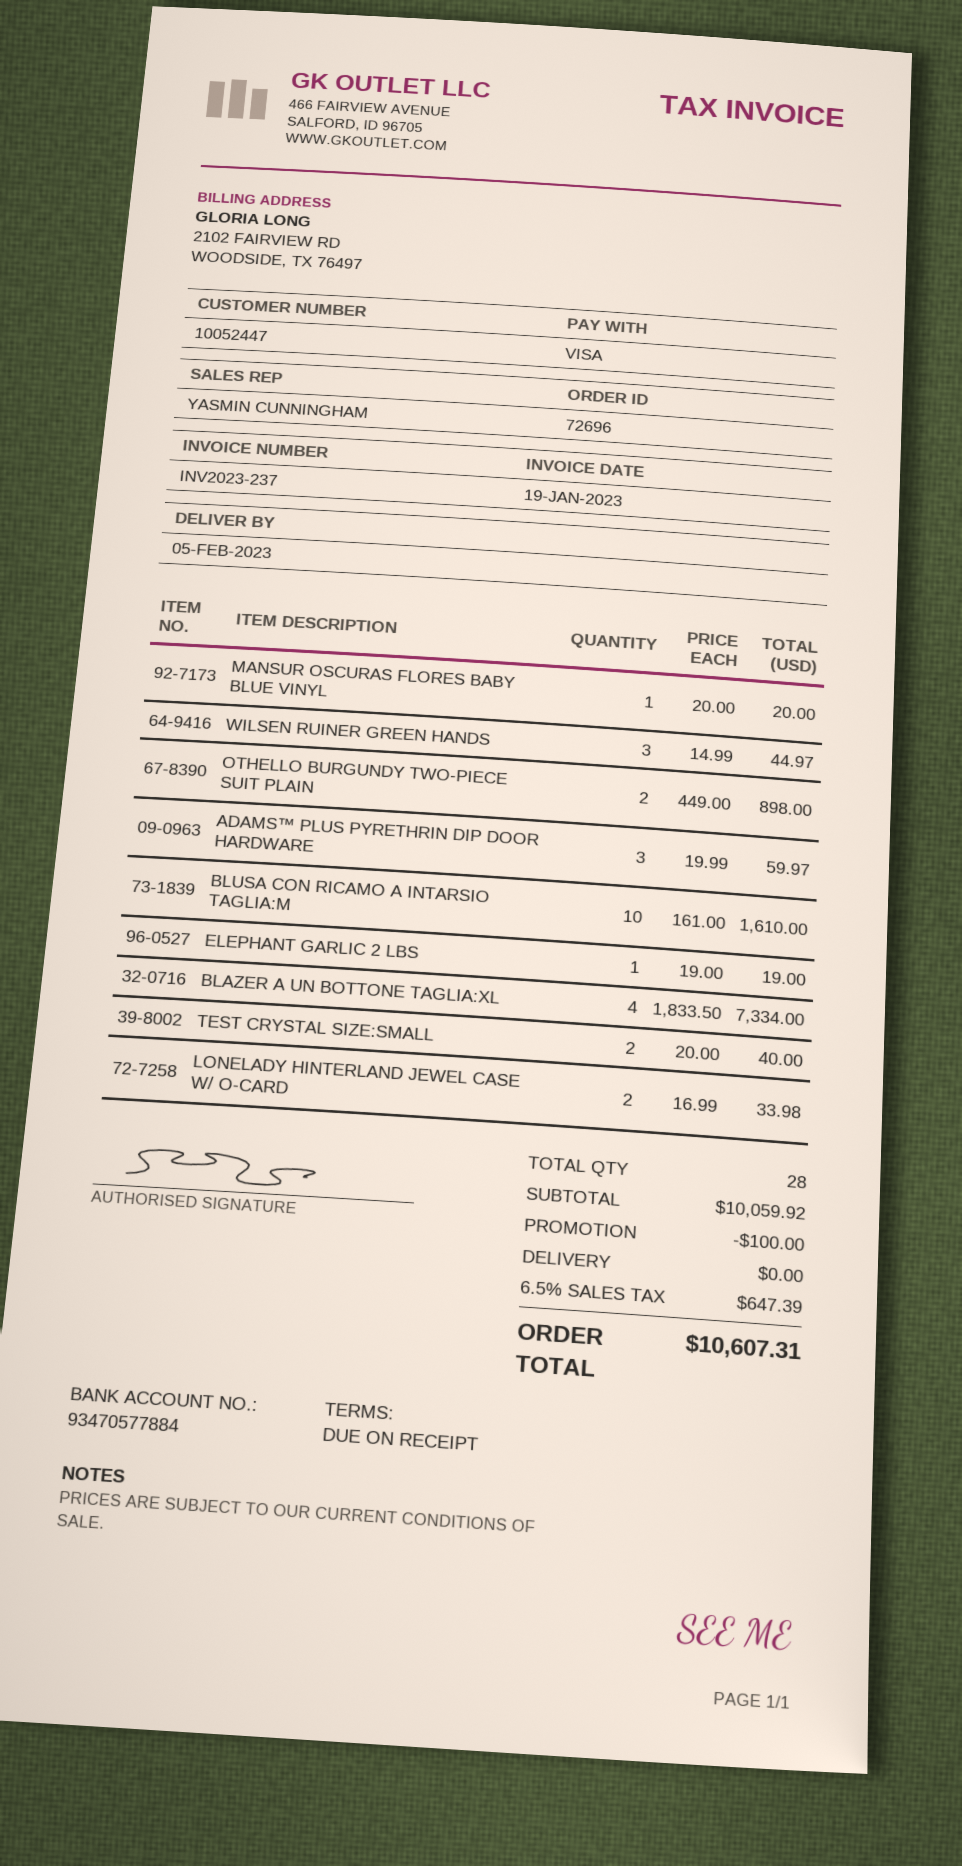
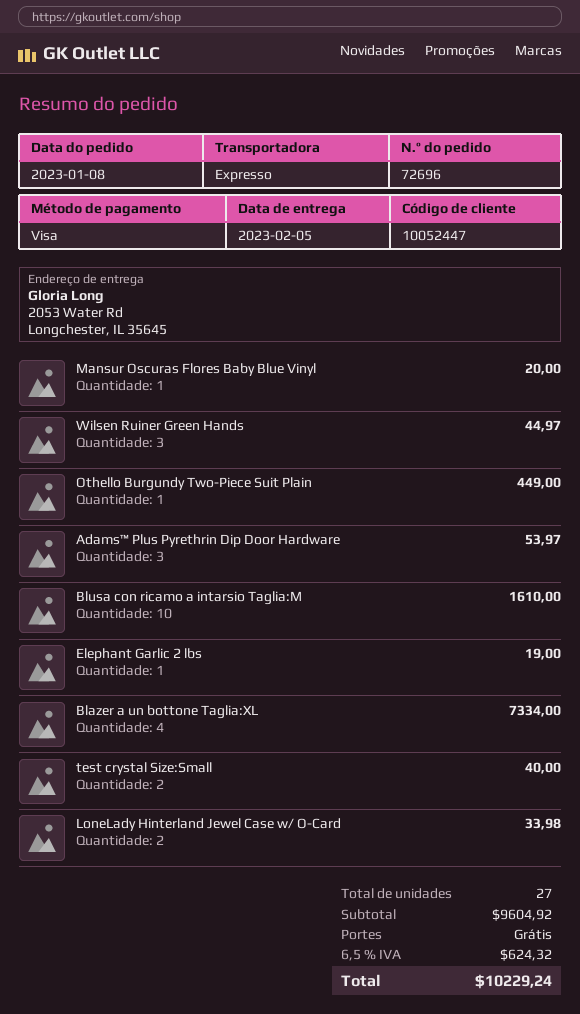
OTHELLO BURGUNDY TWO-PIECE SUIT PLAIN: 2 for 898.00 -> 1 for 449.00
ADAMS™ PLUS PYRETHRIN DIP DOOR HARDWARE: 3 for 59.97 -> 3 for 53.97
total quantity: 28 -> 27
subtotal: 10059.92 -> 9604.92
discount: 100.00 -> none
tax: 6.5% = 647.39 -> 6.5% = 624.32
total: 10607.31 -> 10229.24

